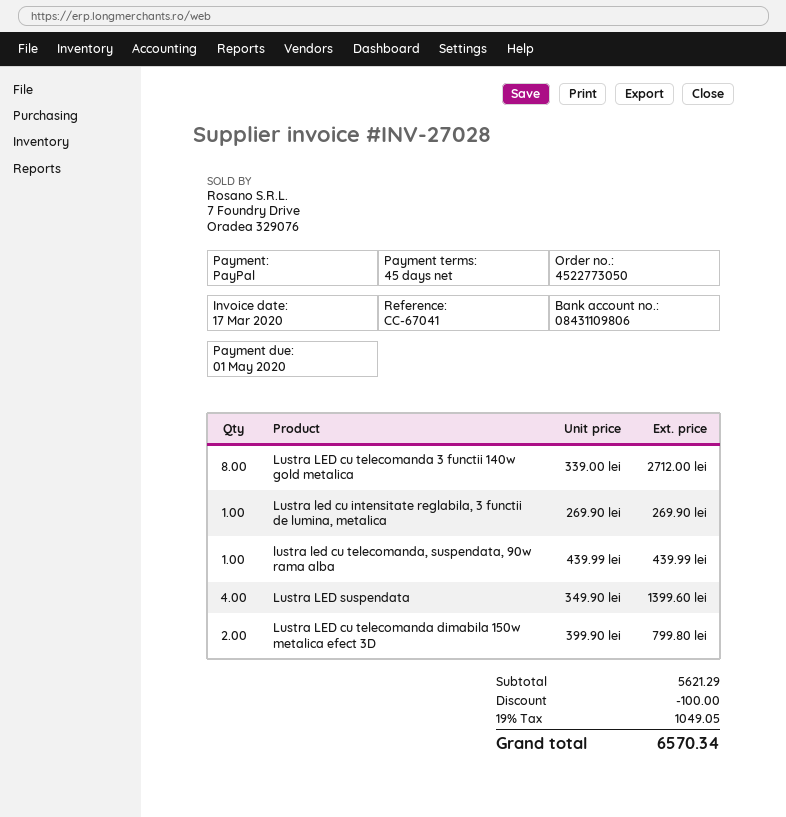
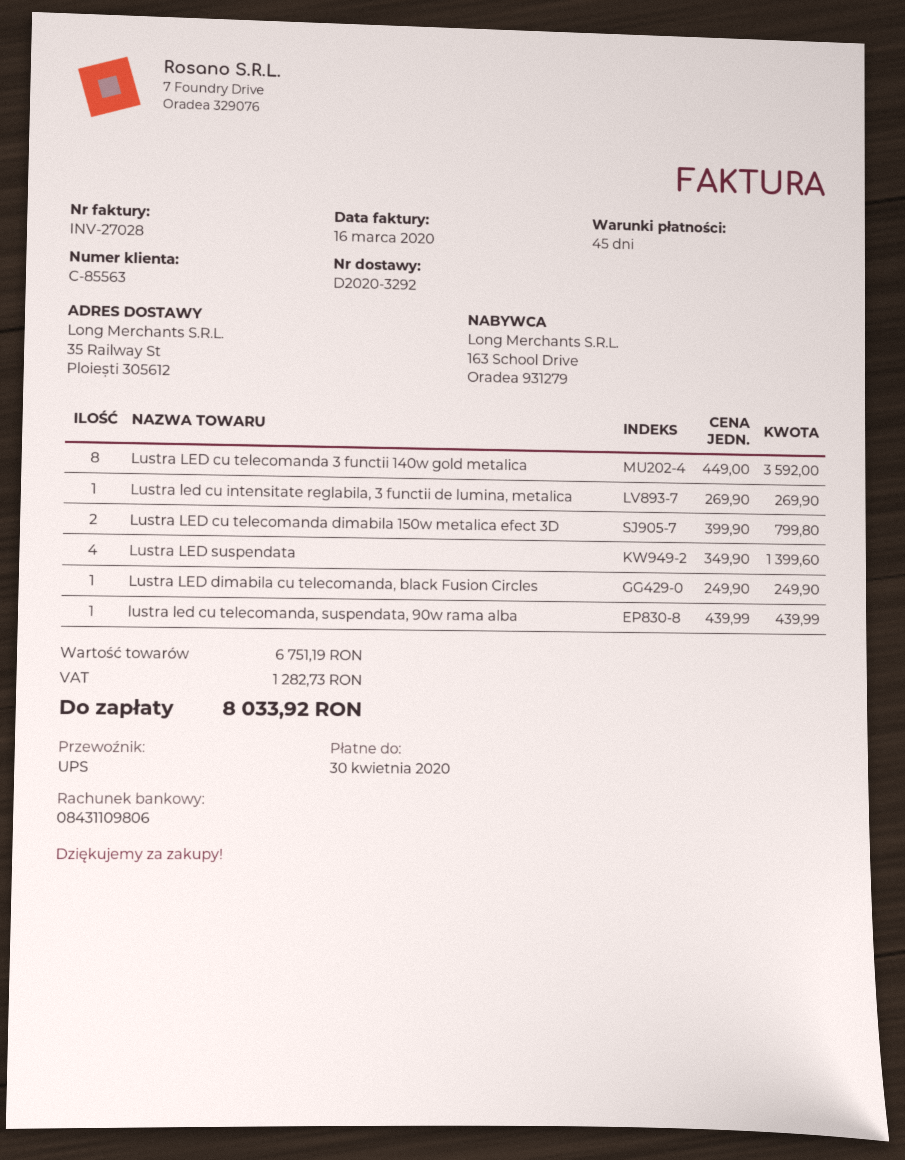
invoice date: 2020-03-17 -> 2020-03-16
due date: 2020-05-01 -> 2020-04-30
Lustra LED cu telecomanda 3 functii 140w gold metalica: 8 x 339.00 = 2712.00 -> 8 x 449.00 = 3592.00
Lustra LED dimabila cu telecomanda, black Fusion Circles: none -> 1 x 249.90 = 249.90
subtotal: 5621.29 -> 6751.19
discount: 100.00 -> none
tax: 1049.05 -> 1282.73
total: 6570.34 -> 8033.92

